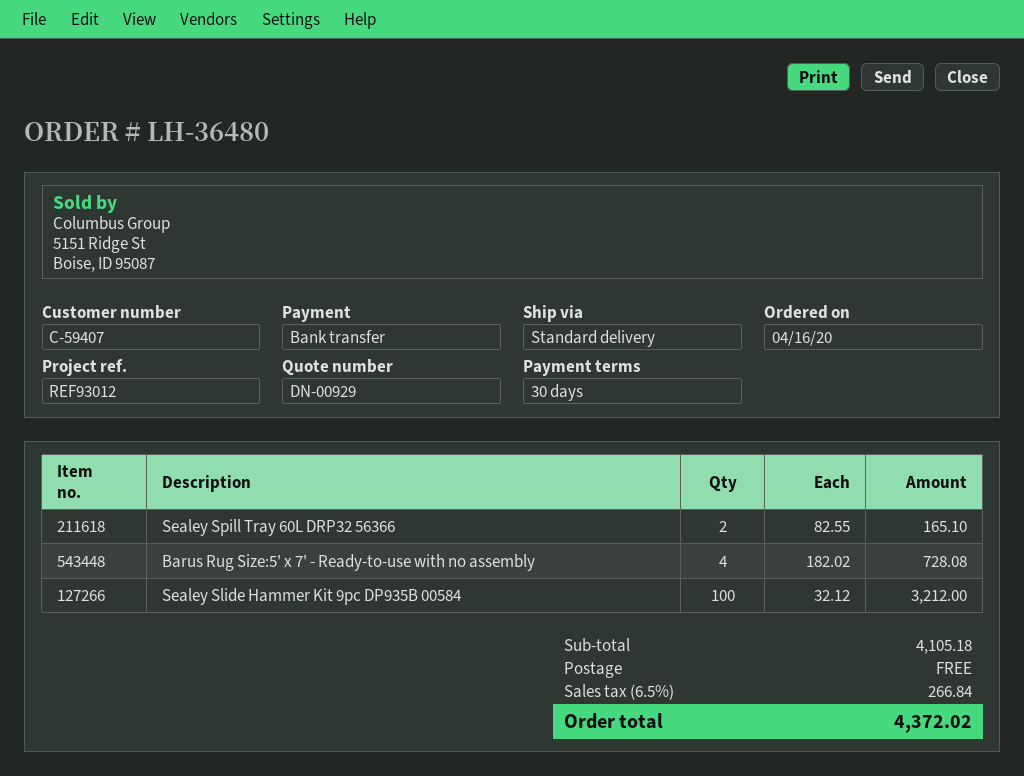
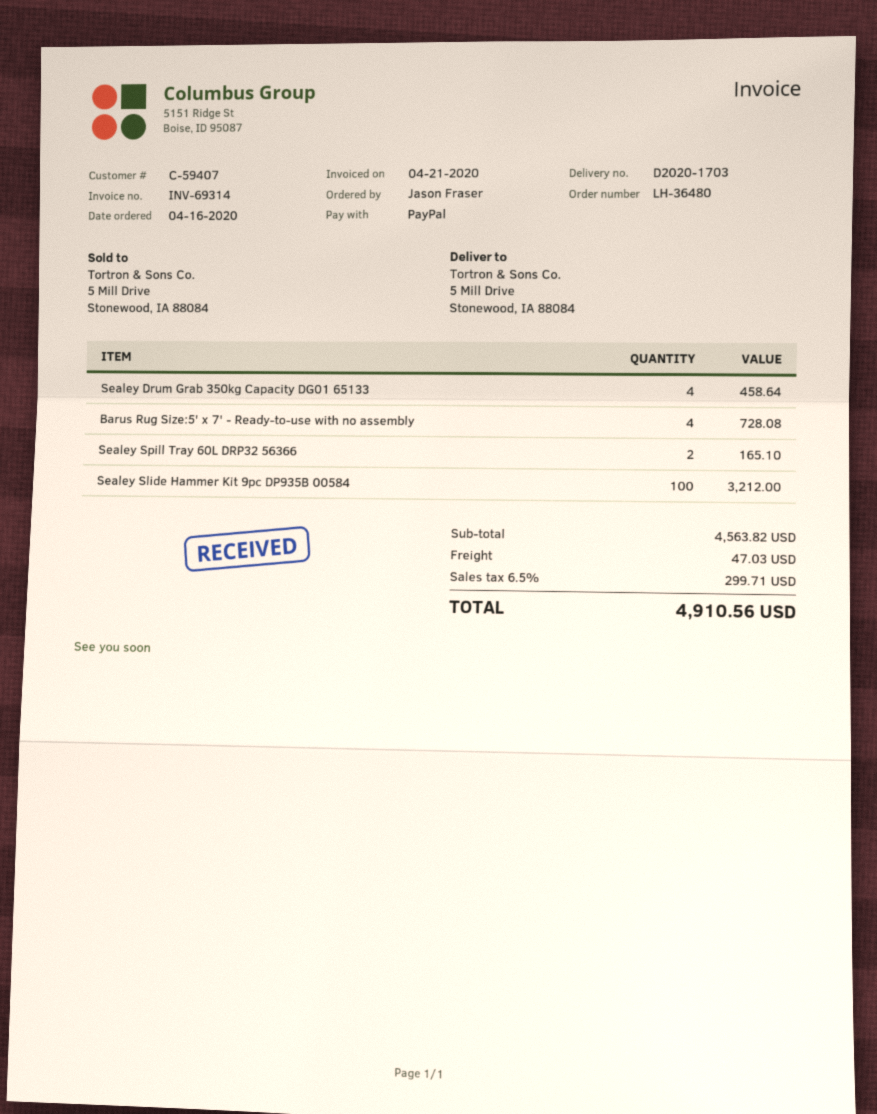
payment method: bank transfer -> PayPal
Sealey Drum Grab 350kg Capacity DG01 65133: none -> 4 for 458.64
subtotal: 4105.18 -> 4563.82
shipping: 0.00 -> 47.03
tax: 6.5% = 266.84 -> 6.5% = 299.71
total: 4372.02 -> 4910.56

